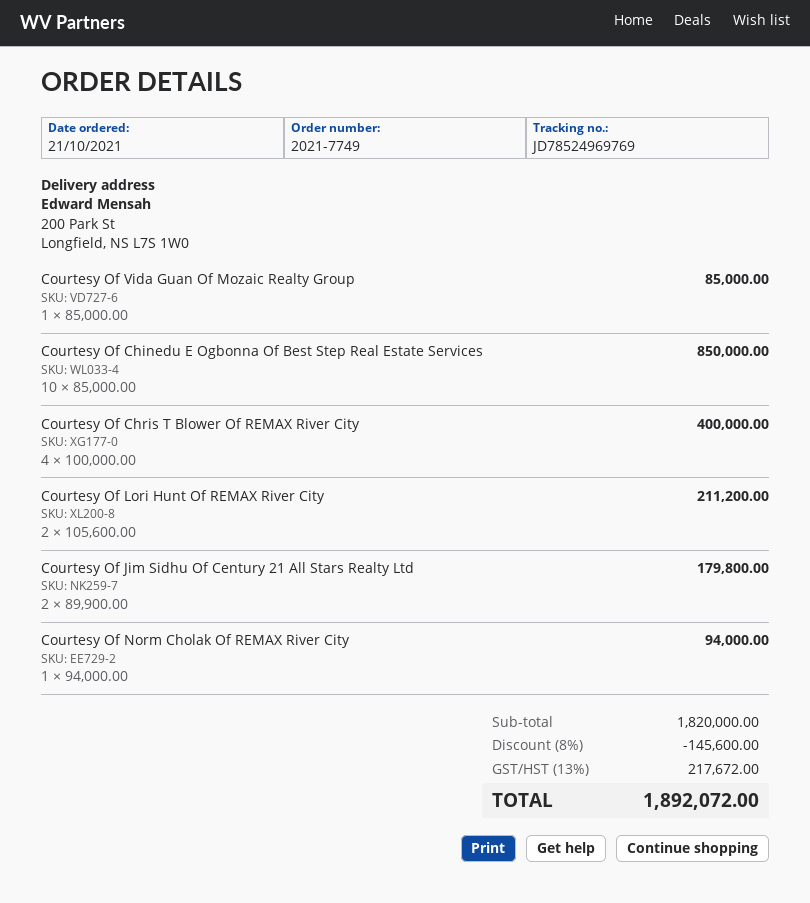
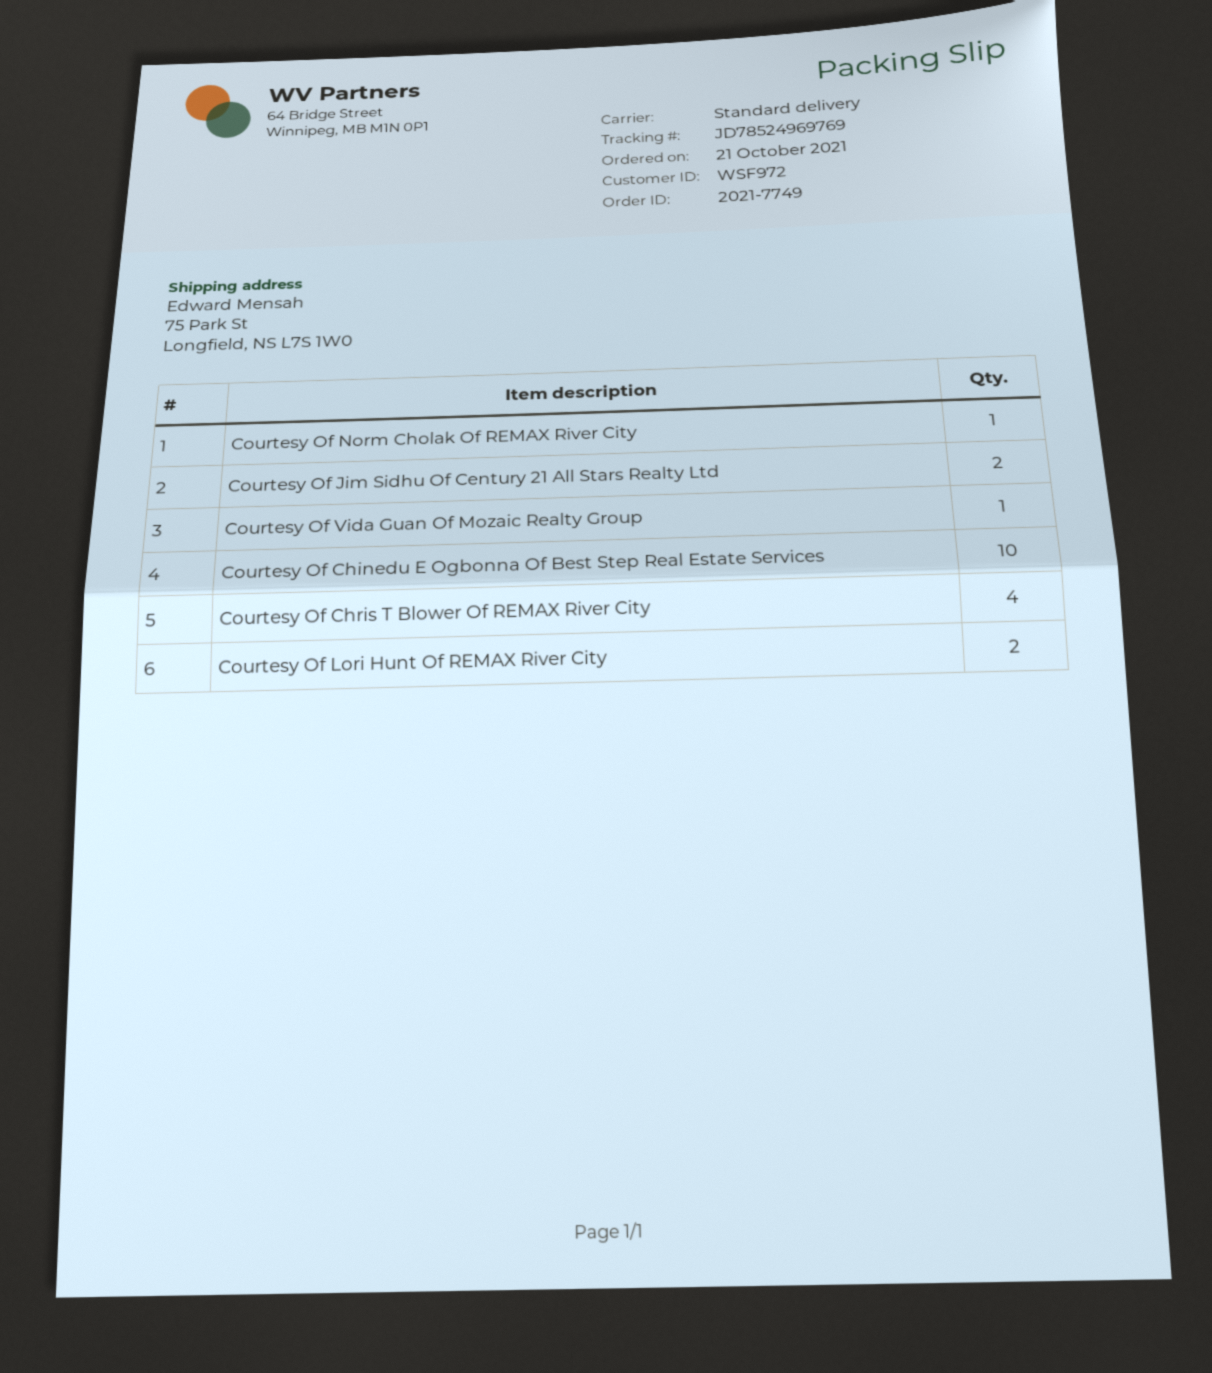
ship to: 200 Park St, Longfield, NS L7S 1W0 -> 75 Park St, Longfield, NS L7S 1W0

